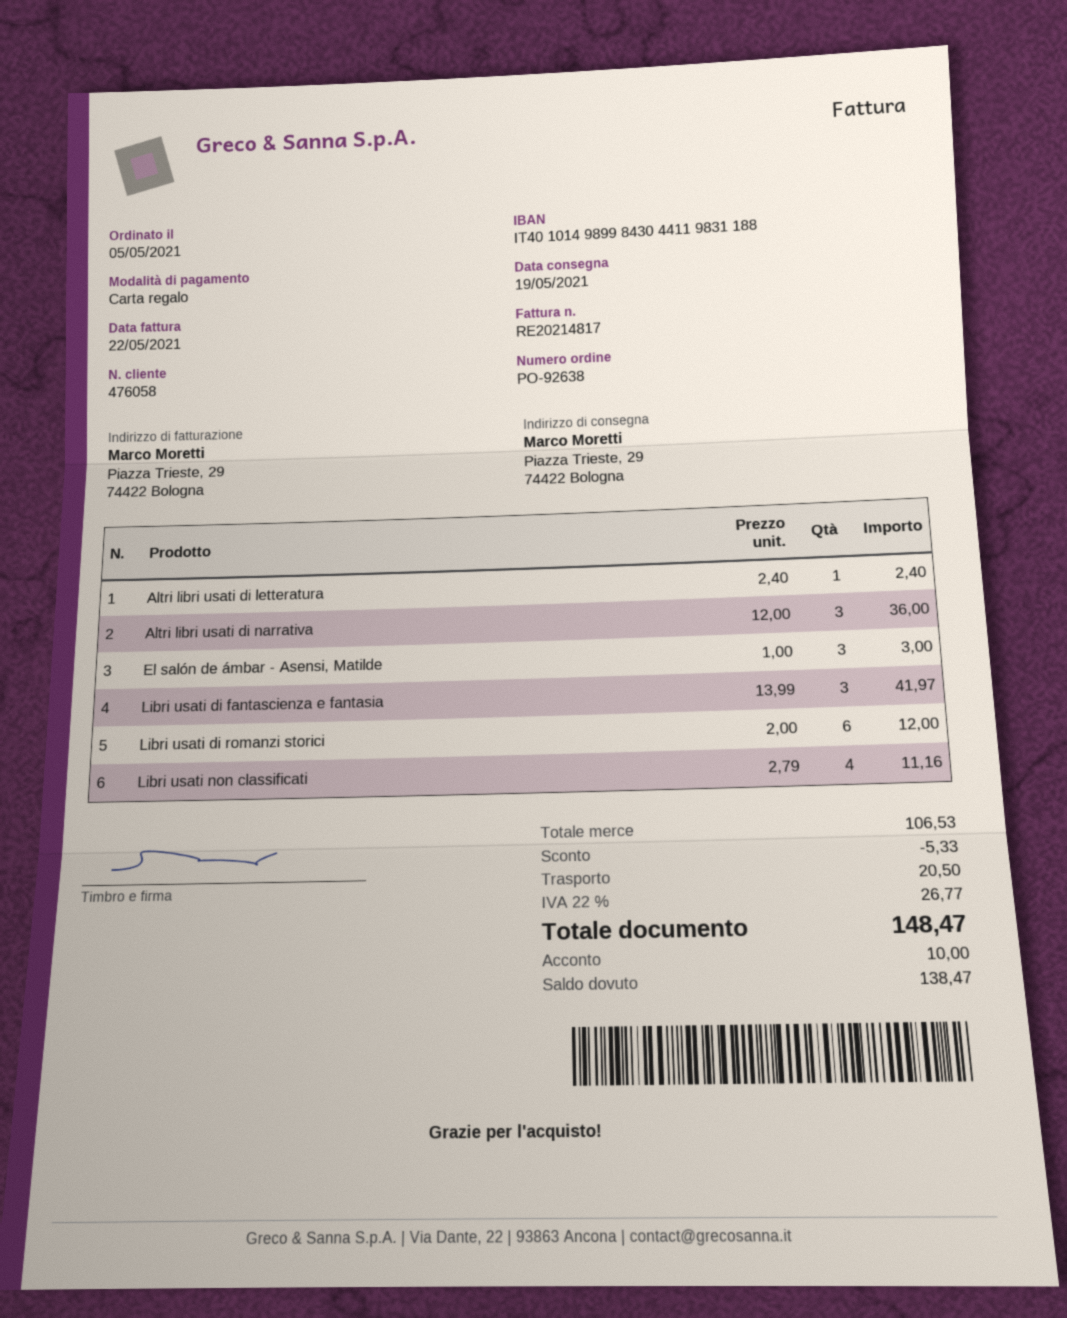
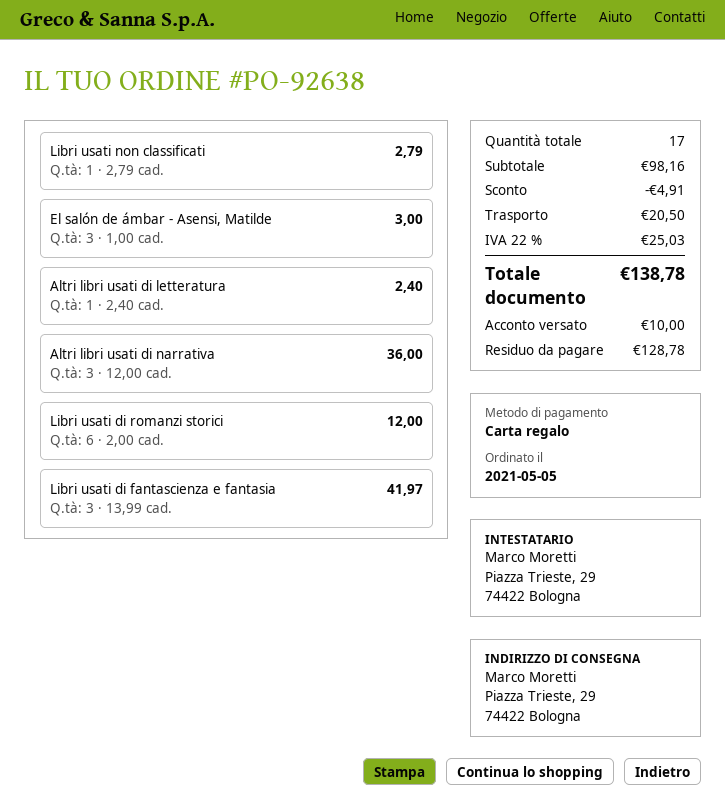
Libri usati non classificati: 4 x 2.79 = 11.16 -> 1 x 2.79 = 2.79
subtotal: 106.53 -> 98.16
discount: 5.33 -> 4.91
tax: 22% = 26.77 -> 22% = 25.03
total: 148.47 -> 138.78
balance: 138.47 -> 128.78

